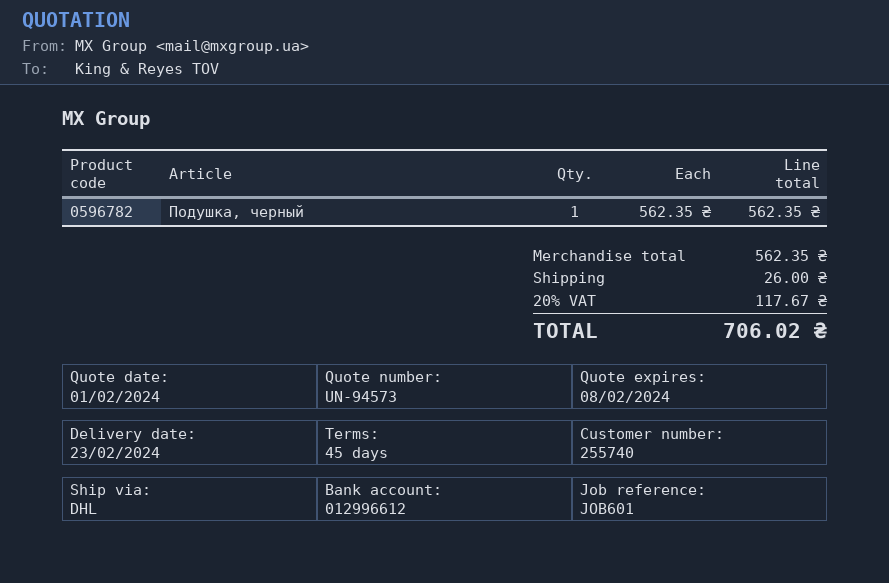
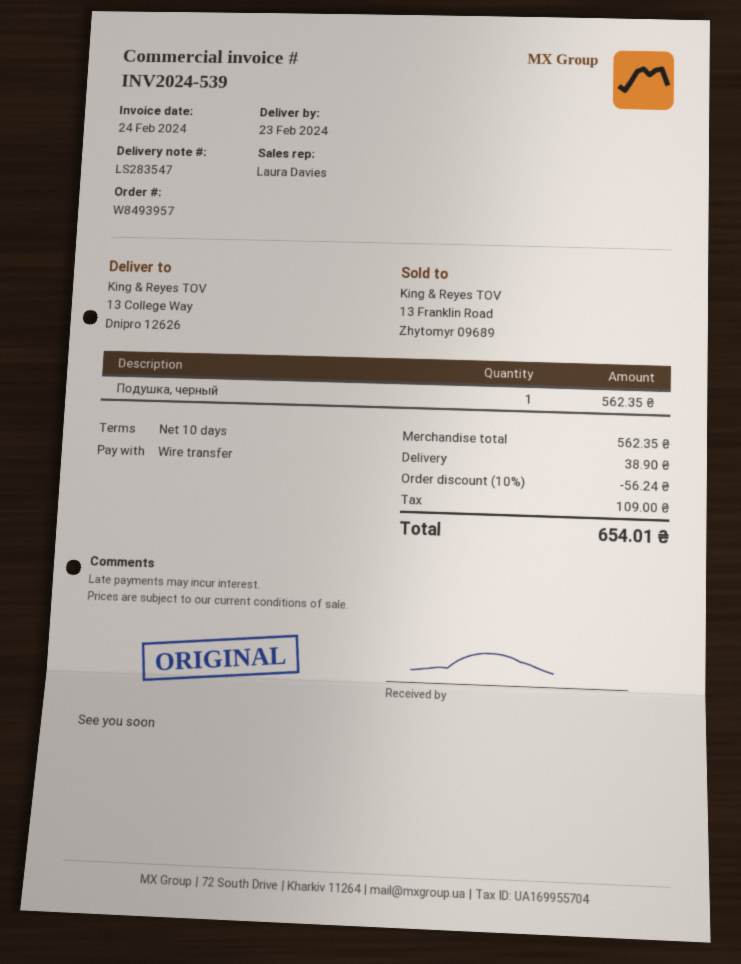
payment terms: 45 days -> 10 days
discount: none -> 10% = 56.24
shipping: 26.00 -> 38.90
tax: 117.67 -> 109.00
total: 706.02 -> 654.01

